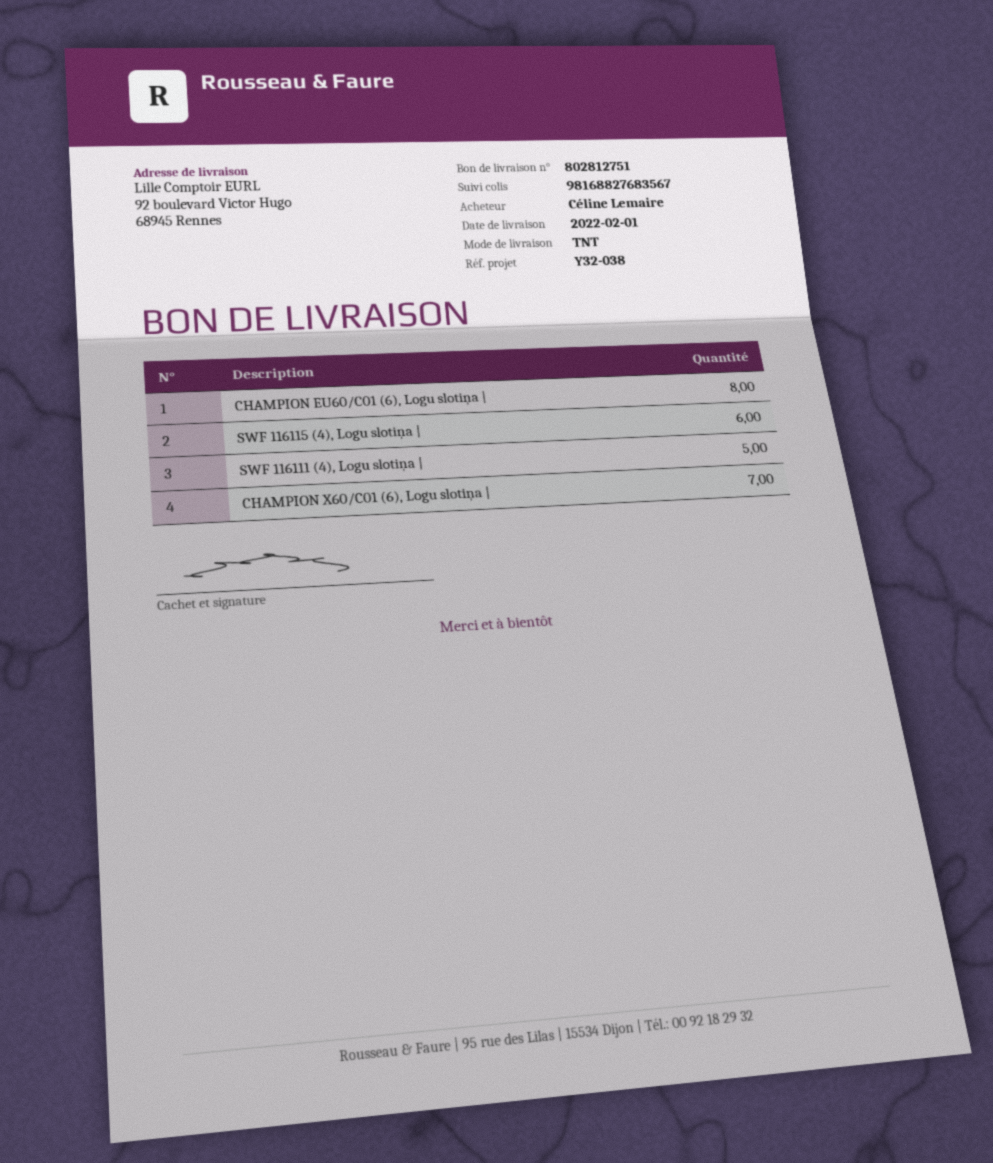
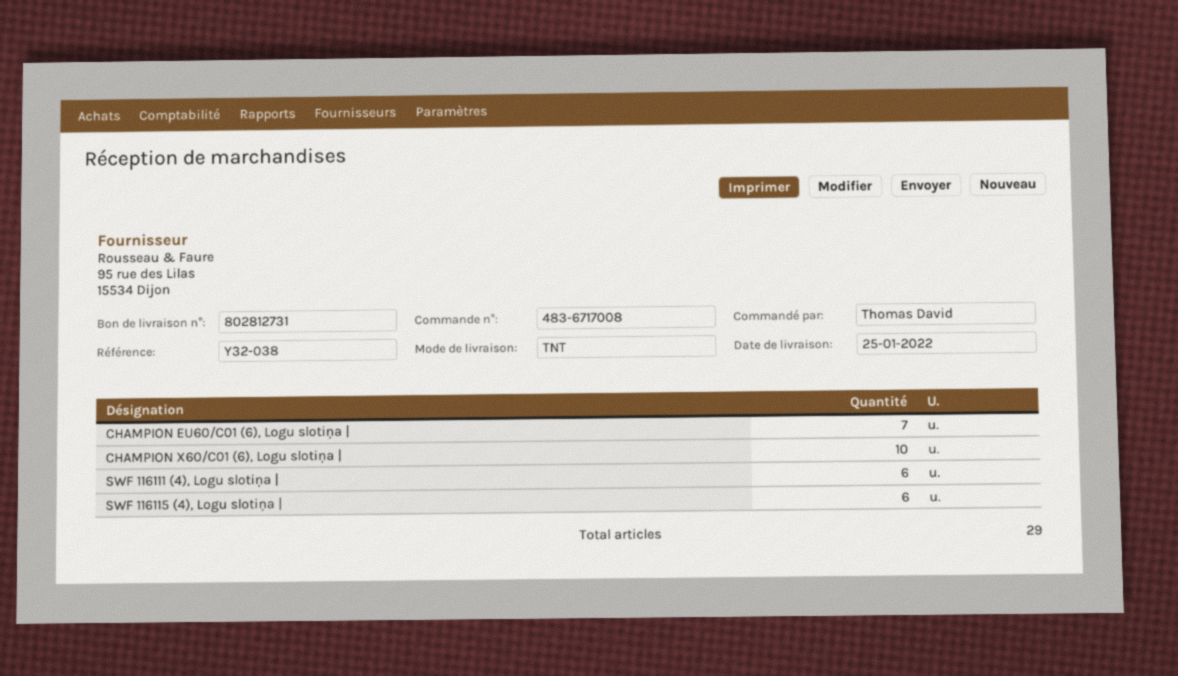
delivery note number: 802812751 -> 802812731
delivery date: 2022-02-01 -> 2022-01-25
ordered by: Céline Lemaire -> Thomas David
CHAMPION EU60/C01 (6), Logu slotiņa |: 8 -> 7
SWF 116111 (4), Logu slotiņa |: 5 -> 6
CHAMPION X60/C01 (6), Logu slotiņa |: 7 -> 10

